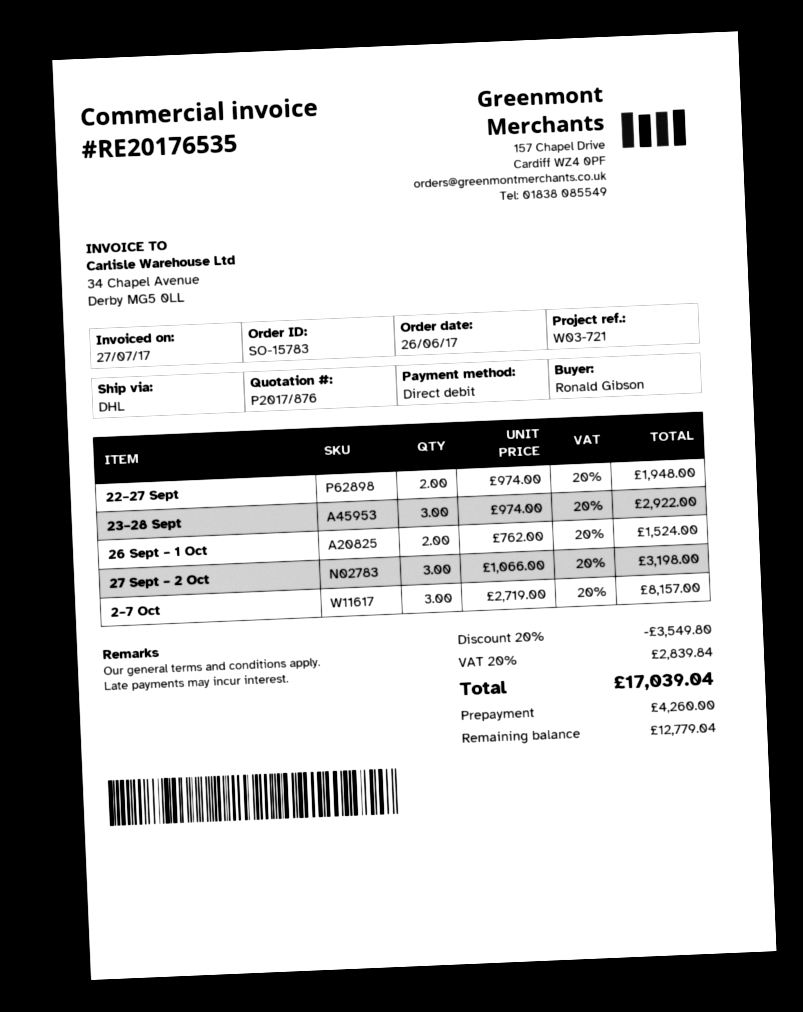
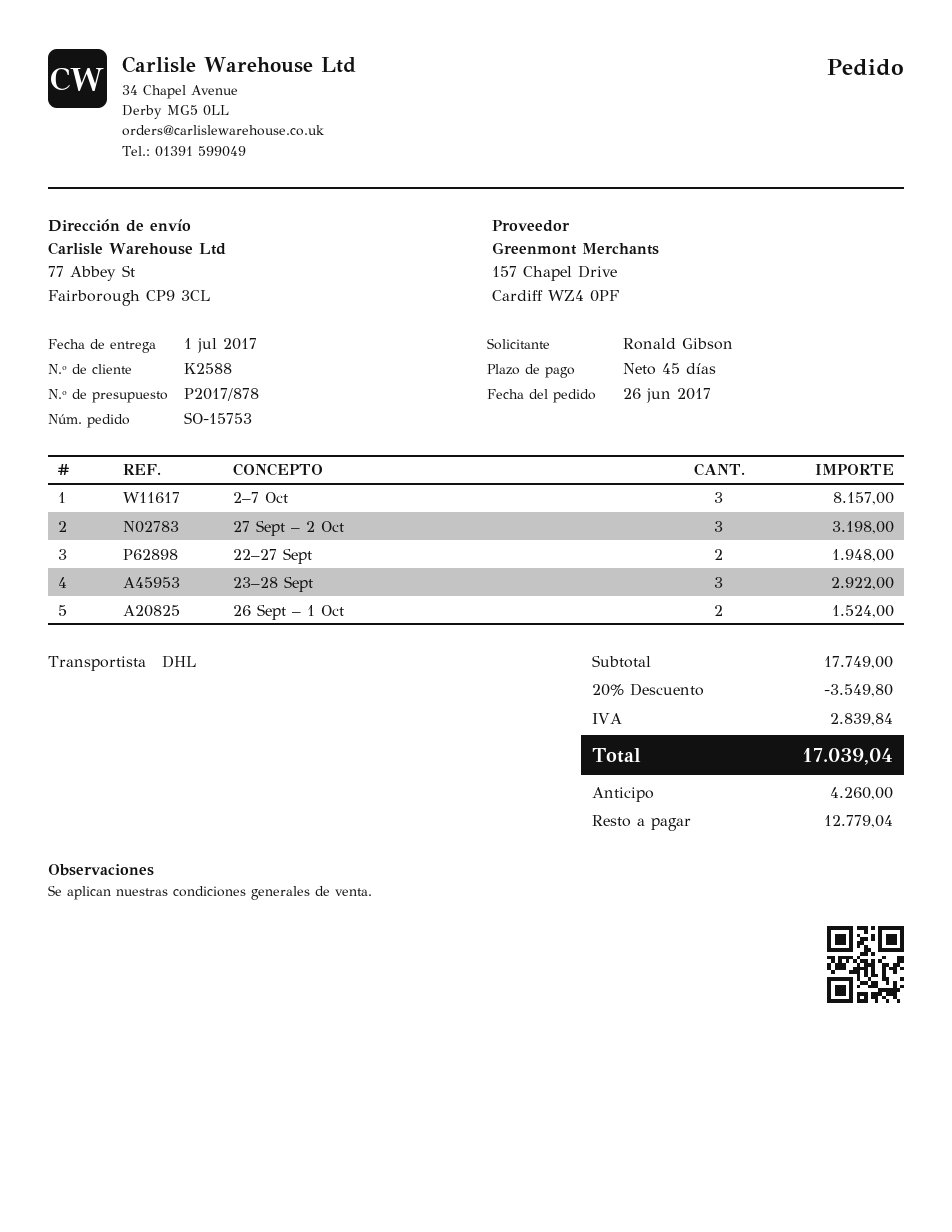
quote number: P2017/876 -> P2017/878
order number: SO-15783 -> SO-15753

